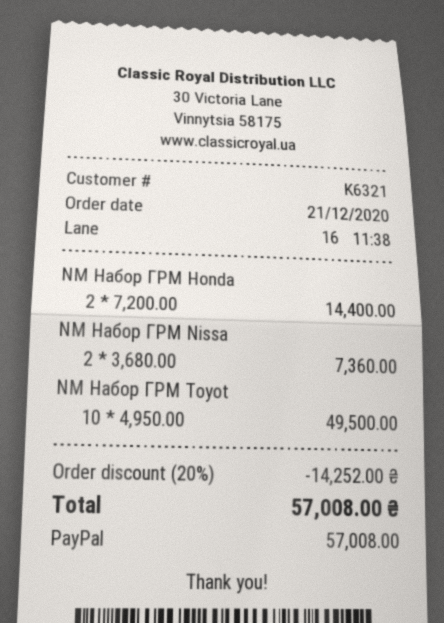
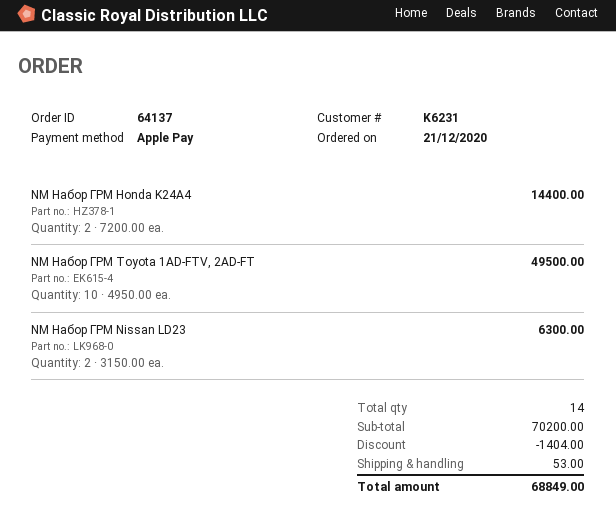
customer number: K6321 -> K6231
payment method: PayPal -> Apple Pay
NM Набор ГРМ Nissa: 2 x 3680.00 = 7360.00 -> 2 x 3150.00 = 6300.00
discount: 14252.00 -> 1404.00
shipping: none -> 53.00
total: 57008.00 -> 68849.00

